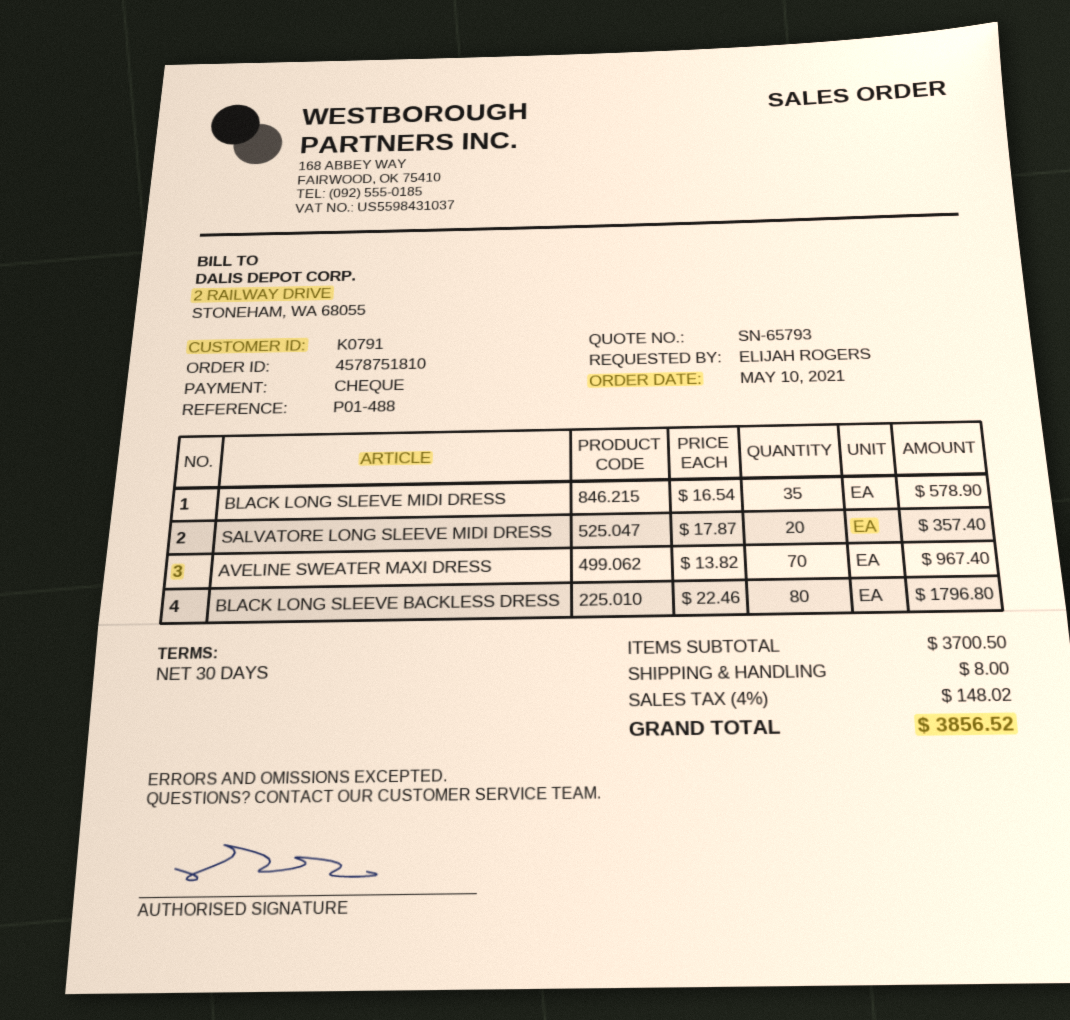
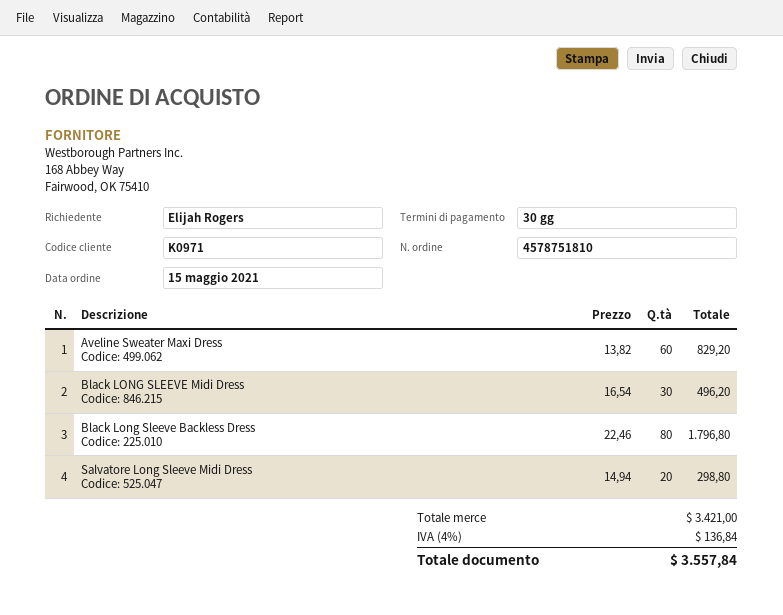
order date: 2021-05-10 -> 2021-05-15
customer number: K0791 -> K0971
BLACK LONG SLEEVE MIDI DRESS: 35 x 16.54 = 578.90 -> 30 x 16.54 = 496.20
SALVATORE LONG SLEEVE MIDI DRESS: 20 x 17.87 = 357.40 -> 20 x 14.94 = 298.80
AVELINE SWEATER MAXI DRESS: 70 x 13.82 = 967.40 -> 60 x 13.82 = 829.20
subtotal: 3700.50 -> 3421.00
shipping: 8.00 -> none
tax: 4% = 148.02 -> 4% = 136.84
total: 3856.52 -> 3557.84

